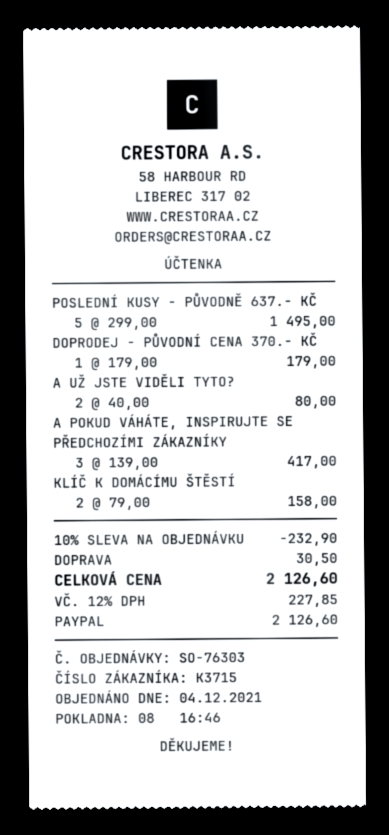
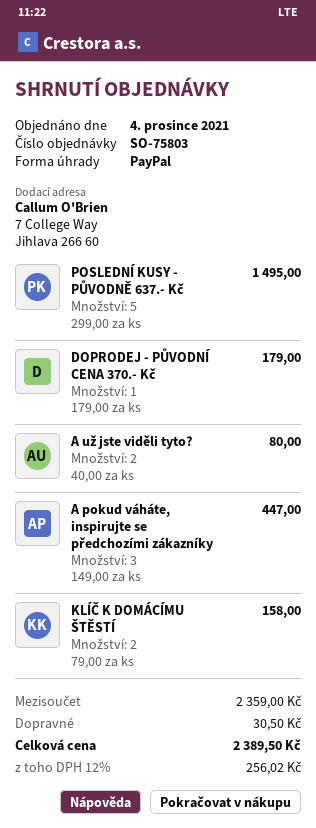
order number: SO-76303 -> SO-75803
A POKUD VÁHÁTE, INSPIRUJTE SE PŘEDCHOZÍMI ZÁKAZNÍKY: 3 x 139.00 = 417.00 -> 3 x 149.00 = 447.00
discount: 10% = 232.90 -> none
tax: 12% = 227.85 -> 12% = 256.02
total: 2126.60 -> 2389.50

